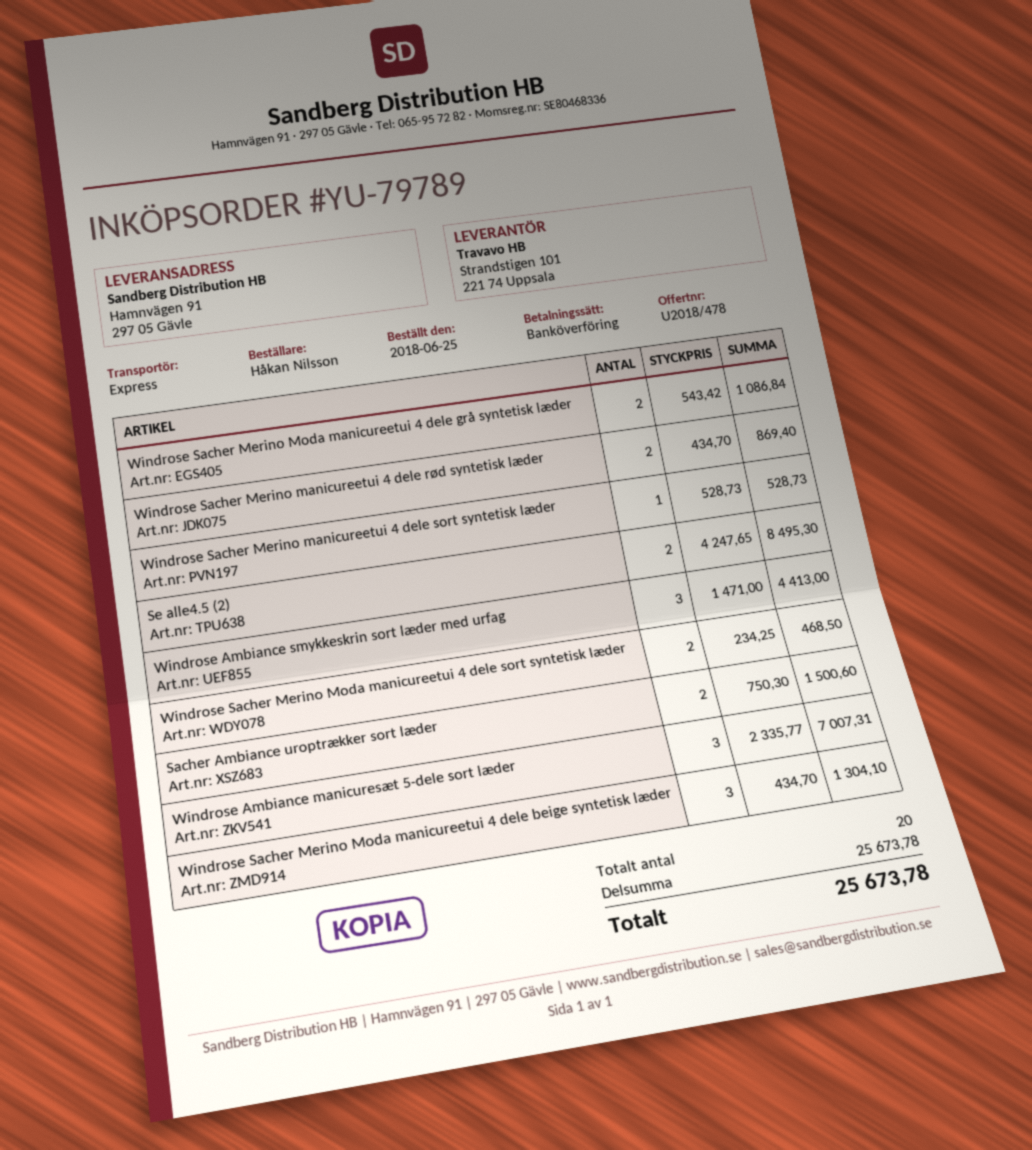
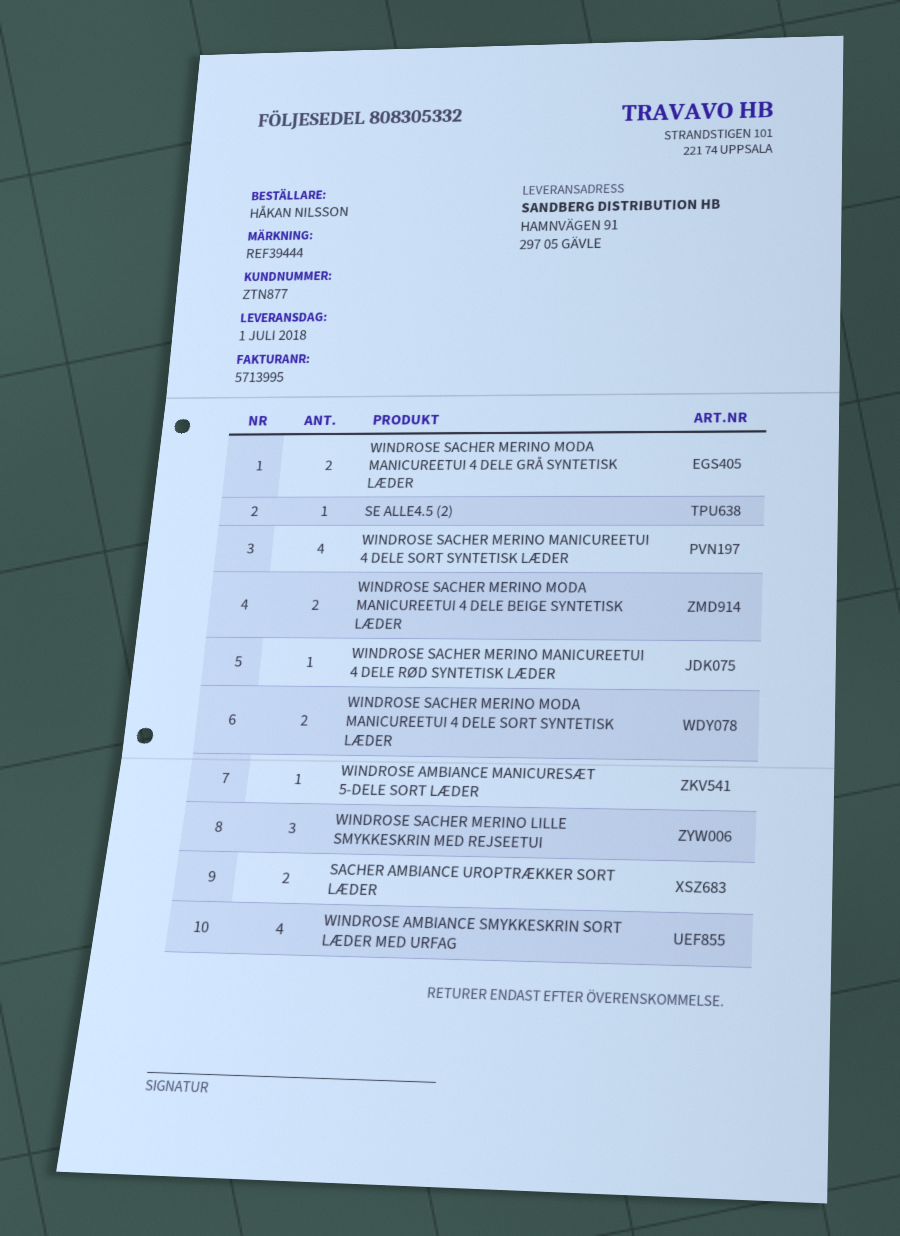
Windrose Sacher Merino manicureetui 4 dele rød syntetisk læder: 2 -> 1
Windrose Sacher Merino manicureetui 4 dele sort syntetisk læder: 1 -> 4
Se alle4.5 (2): 2 -> 1
Windrose Ambiance smykkeskrin sort læder med urfag: 3 -> 4
Windrose Ambiance manicuresæt 5-dele sort læder: 3 -> 1
Windrose Sacher Merino Moda manicureetui 4 dele beige syntetisk læder: 3 -> 2
WINDROSE SACHER MERINO LILLE SMYKKESKRIN MED REJSEETUI: none -> 3

